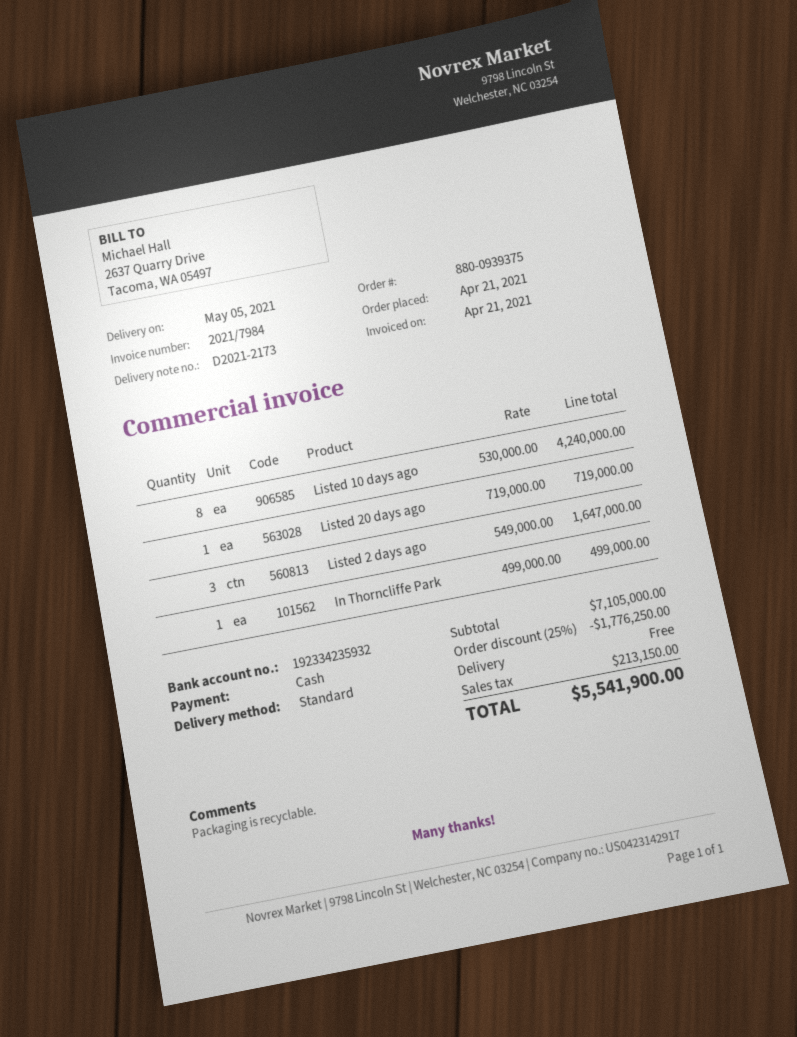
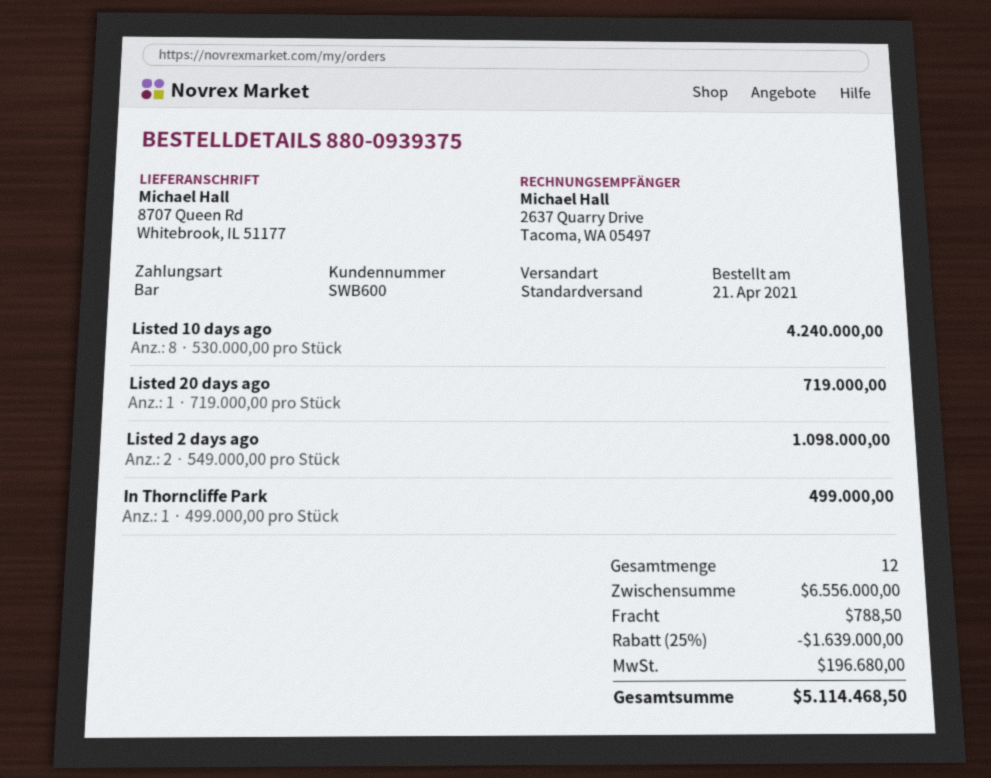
Listed 2 days ago: 3 x 549000.00 = 1647000.00 -> 2 x 549000.00 = 1098000.00
subtotal: 7105000.00 -> 6556000.00
discount: 25% = 1776250.00 -> 25% = 1639000.00
shipping: 0.00 -> 788.50
tax: 213150.00 -> 196680.00
total: 5541900.00 -> 5114468.50

